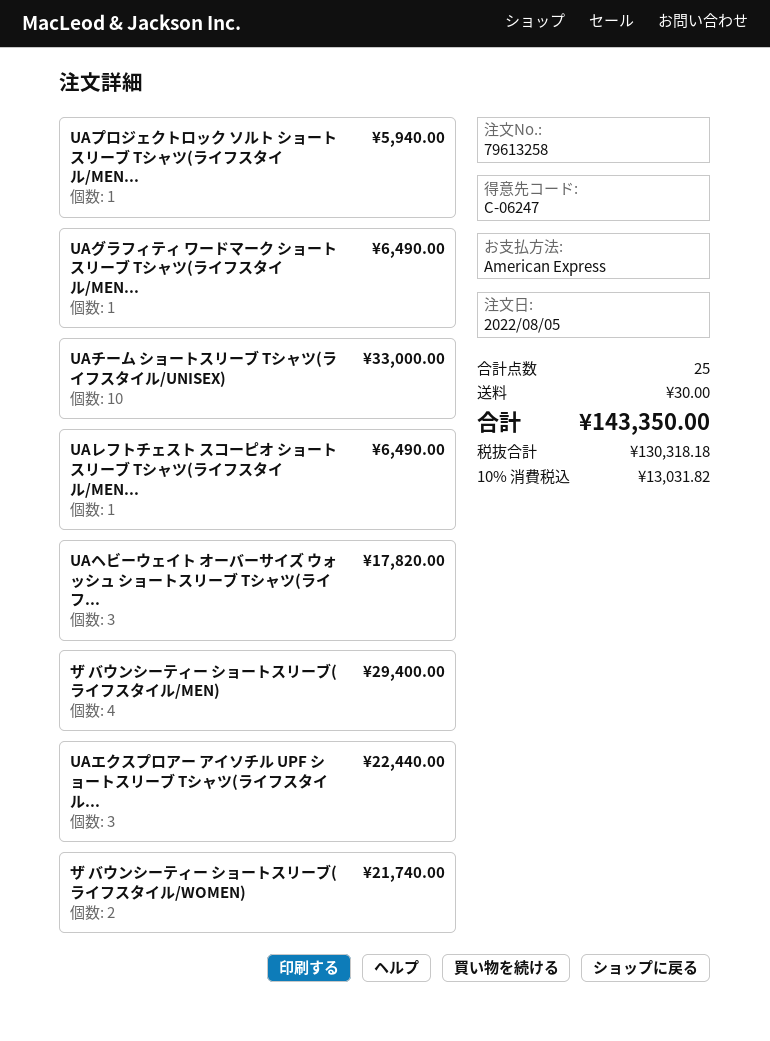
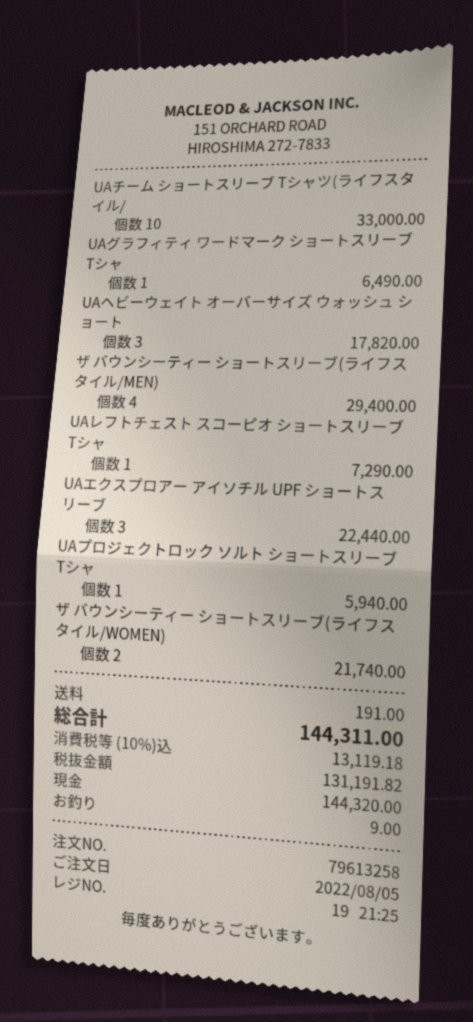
payment method: American Express -> cash
UAレフトチェスト スコーピオ ショートスリーブ Tシャツ(ライフスタイル/MEN...: 1 for 6490.00 -> 1 for 7290.00
shipping: 30.00 -> 191.00
net: 130318.18 -> 131191.82
tax: 10% = 13031.82 -> 10% = 13119.18
total: 143350.00 -> 144311.00

